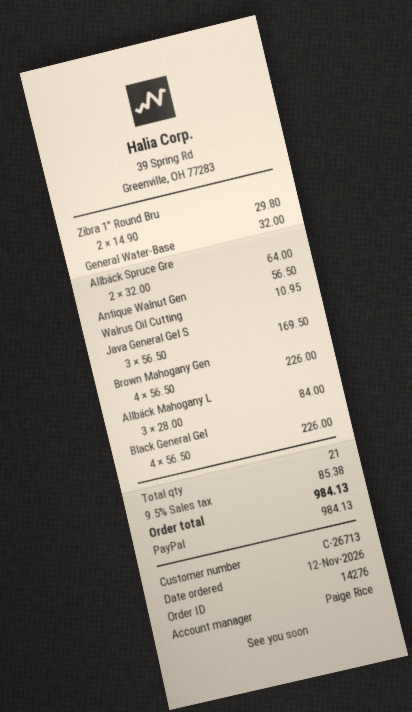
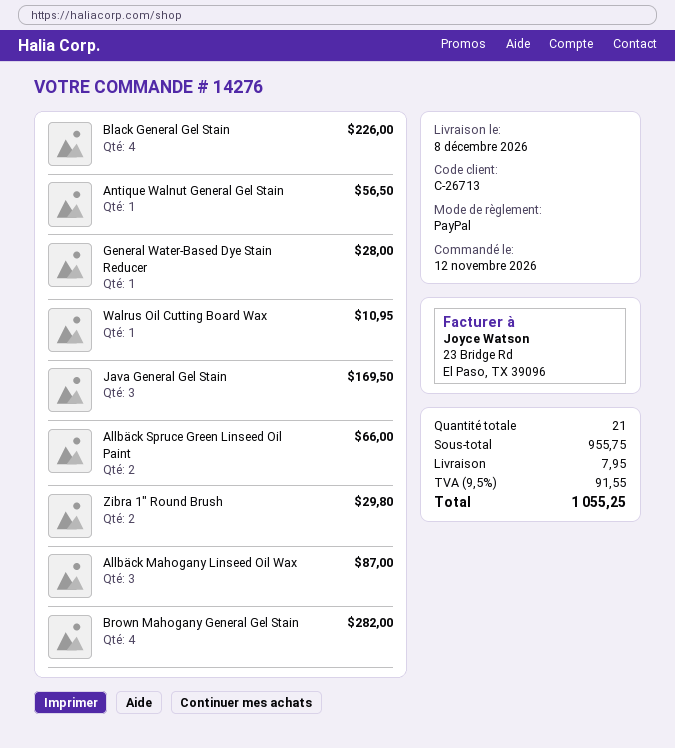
General Water-Base: 1 for 32.00 -> 1 for 28.00
Allbäck Spruce Gre: 2 for 64.00 -> 2 for 66.00
Brown Mahogany Gen: 4 for 226.00 -> 4 for 282.00
Allbäck Mahogany L: 3 for 84.00 -> 3 for 87.00
shipping: none -> 7.95
tax: 9.5% = 85.38 -> 9.5% = 91.55
total: 984.13 -> 1055.25

